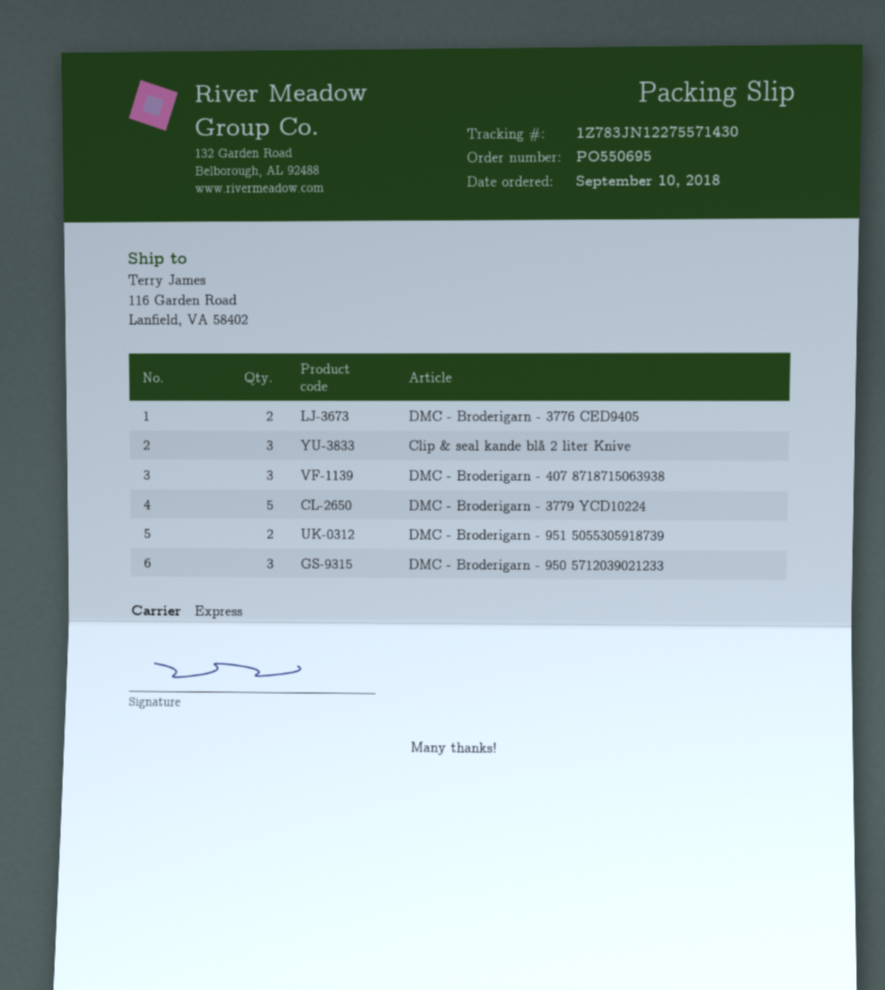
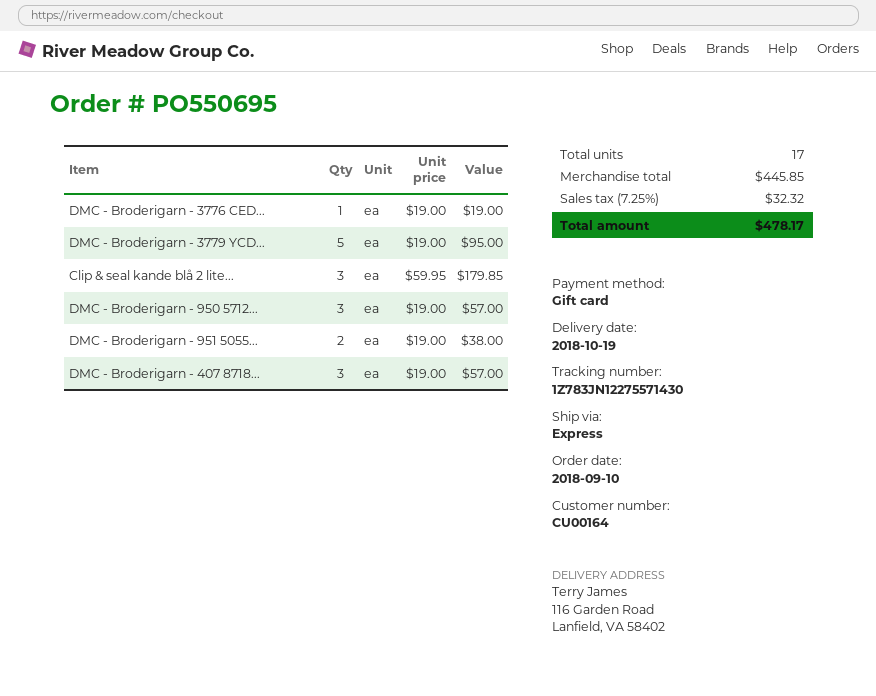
DMC - Broderigarn - 3776 CED9405: 2 -> 1

